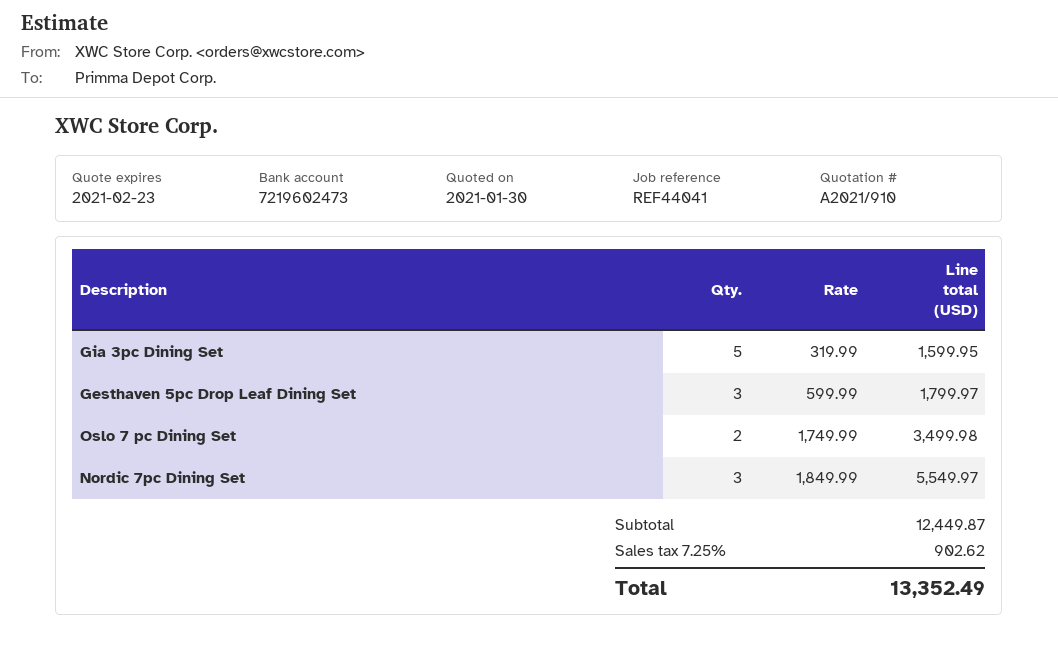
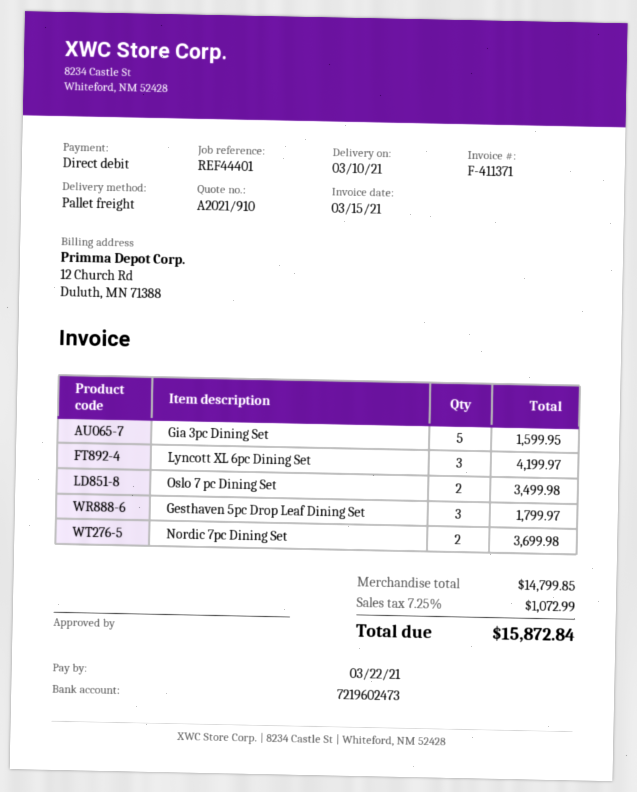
reference: REF44041 -> REF44401
Nordic 7pc Dining Set: 3 for 5549.97 -> 2 for 3699.98
Lyncott XL 6pc Dining Set: none -> 3 for 4199.97
subtotal: 12449.87 -> 14799.85
tax: 7.25% = 902.62 -> 7.25% = 1072.99
total: 13352.49 -> 15872.84

